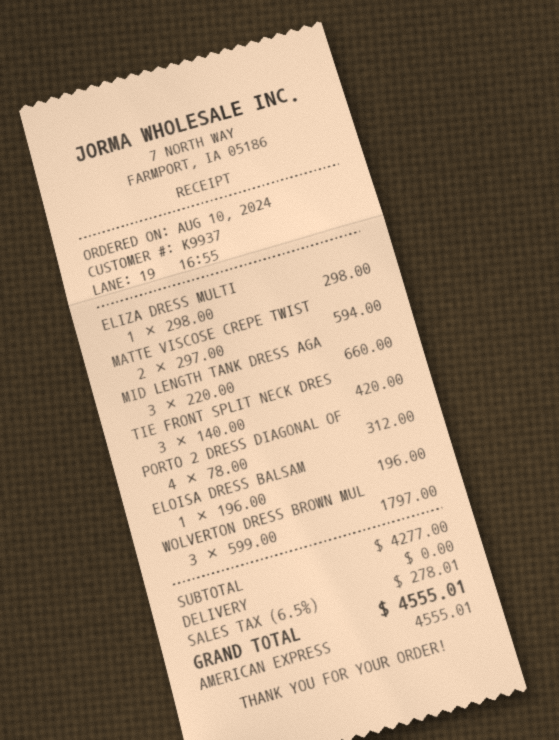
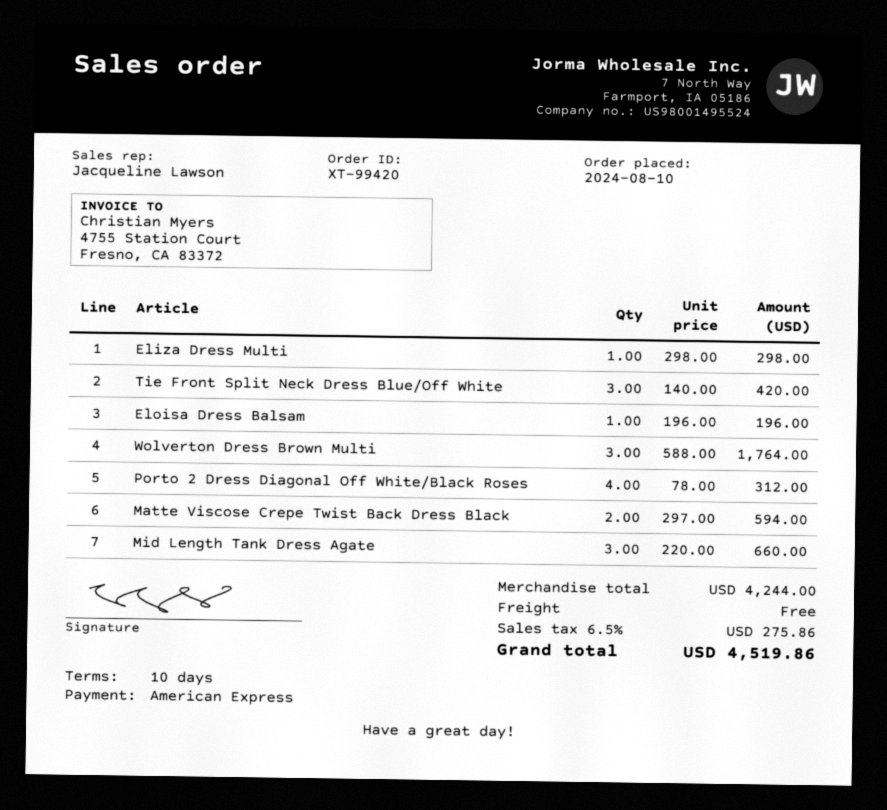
WOLVERTON DRESS BROWN MUL: 3 x 599.00 = 1797.00 -> 3 x 588.00 = 1764.00
subtotal: 4277.00 -> 4244.00
tax: 6.5% = 278.01 -> 6.5% = 275.86
total: 4555.01 -> 4519.86

